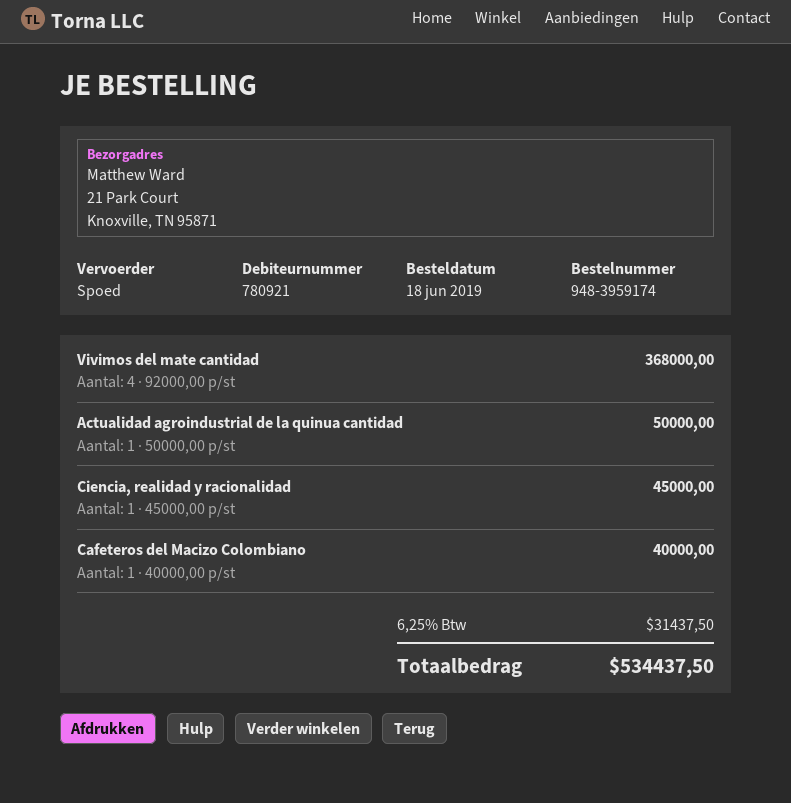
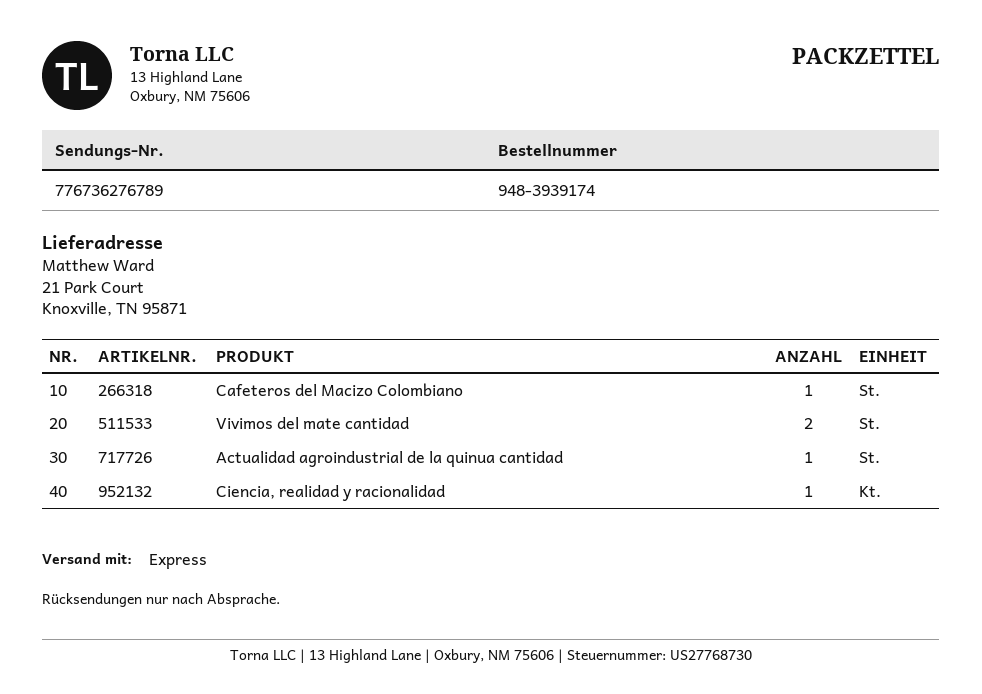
order number: 948-3959174 -> 948-3939174
Vivimos del mate cantidad: 4 -> 2

